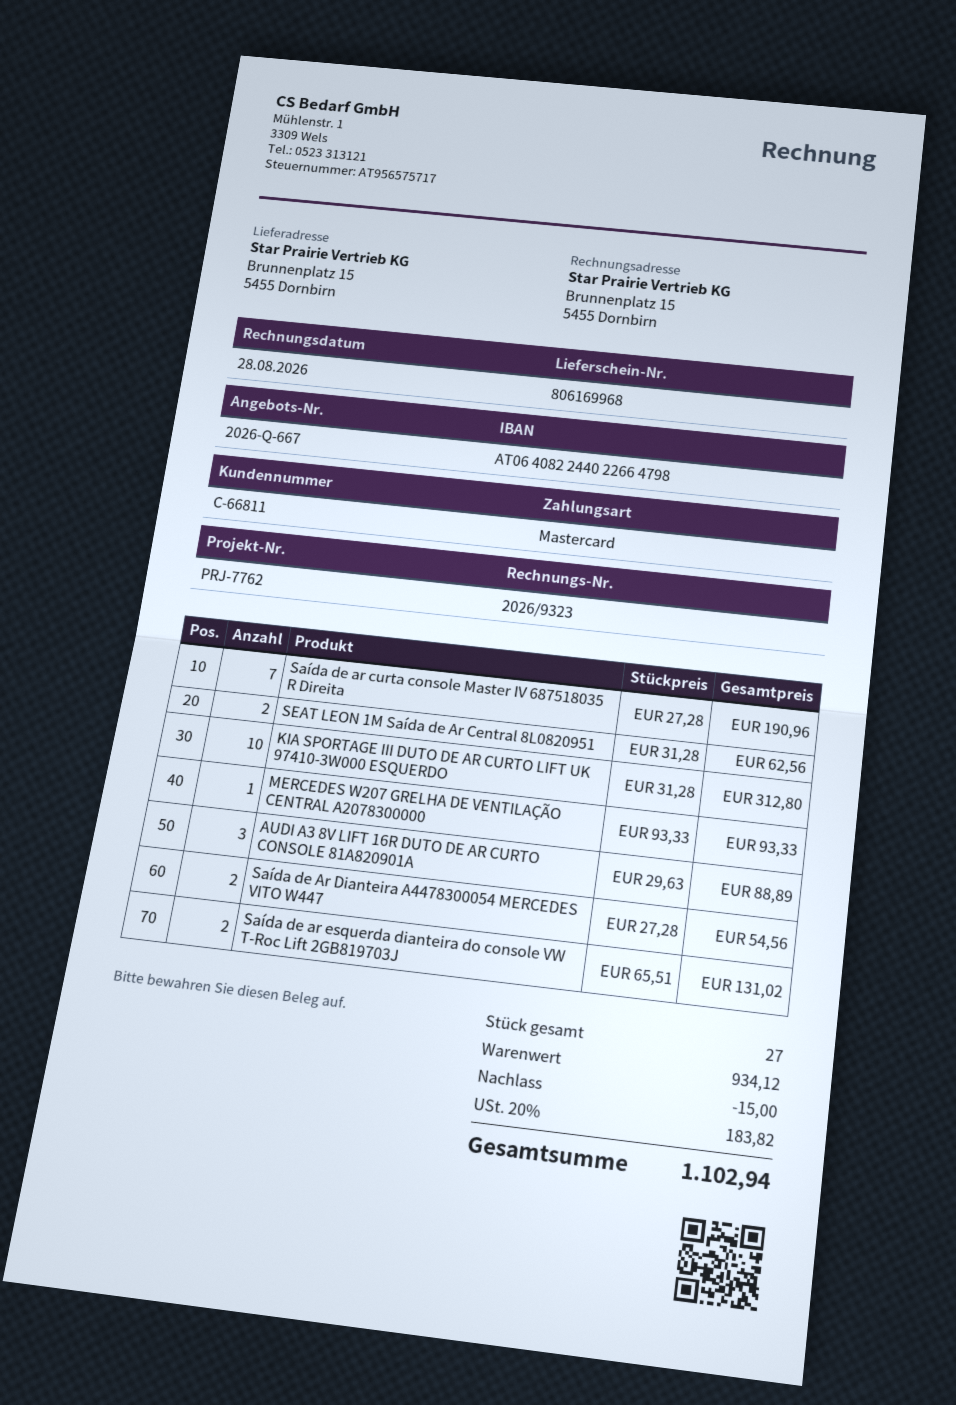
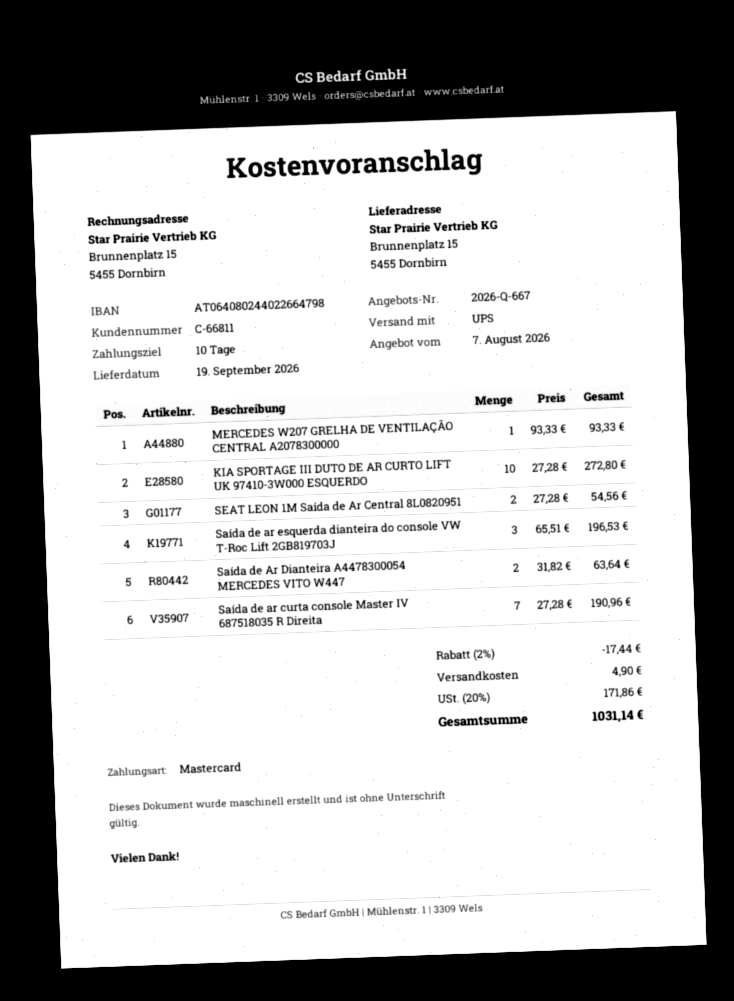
bank account: AT064082244022664798 -> AT064080244022664798
SEAT LEON 1M Saída de Ar Central 8L0820951: 2 x 31.28 = 62.56 -> 2 x 27.28 = 54.56
KIA SPORTAGE III DUTO DE AR CURTO LIFT UK 97410-3W000 ESQUERDO: 10 x 31.28 = 312.80 -> 10 x 27.28 = 272.80
AUDI A3 8V LIFT 16R DUTO DE AR CURTO CONSOLE 81A820901A: 3 x 29.63 = 88.89 -> none
Saída de Ar Dianteira A4478300054 MERCEDES VITO W447: 2 x 27.28 = 54.56 -> 2 x 31.82 = 63.64
Saída de ar esquerda dianteira do console VW T-Roc Lift 2GB819703J: 2 x 65.51 = 131.02 -> 3 x 65.51 = 196.53
discount: 15.00 -> 17.44
shipping: none -> 4.90
tax: 20% = 183.82 -> 20% = 171.86
total: 1102.94 -> 1031.14

